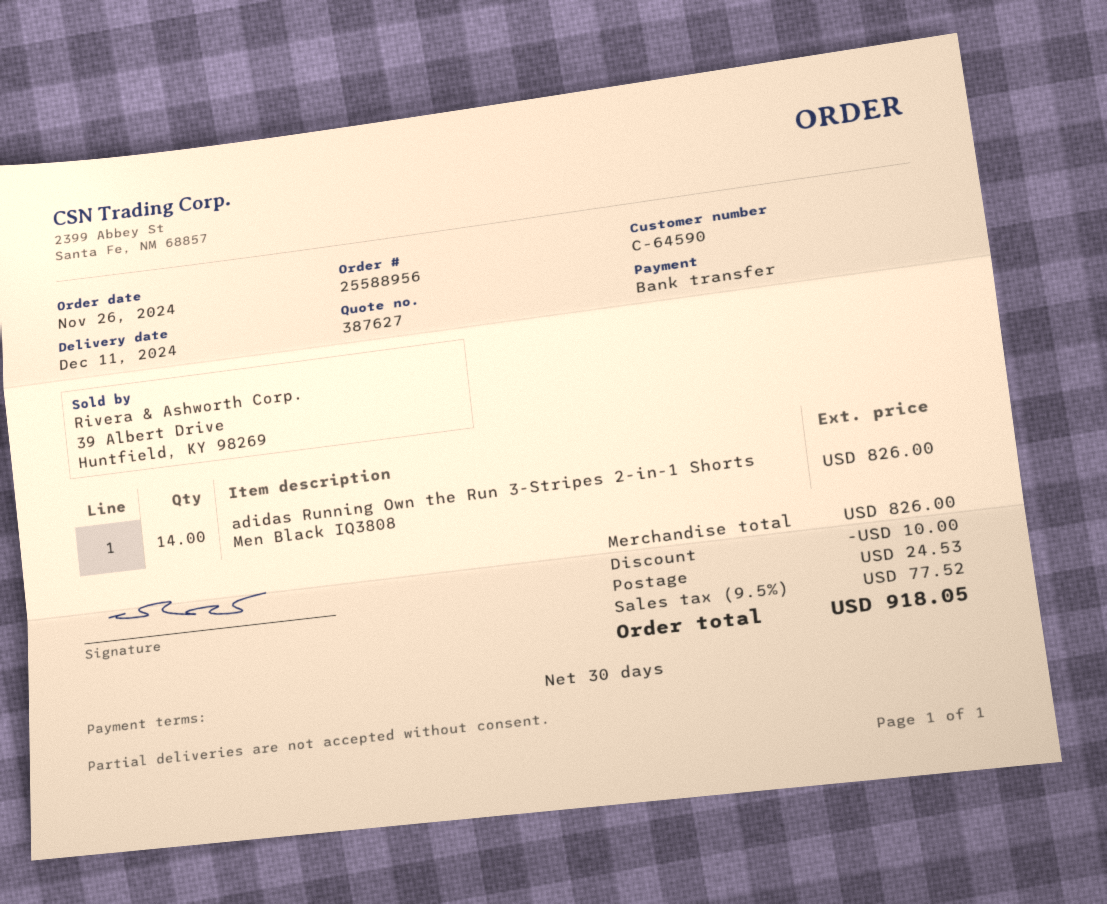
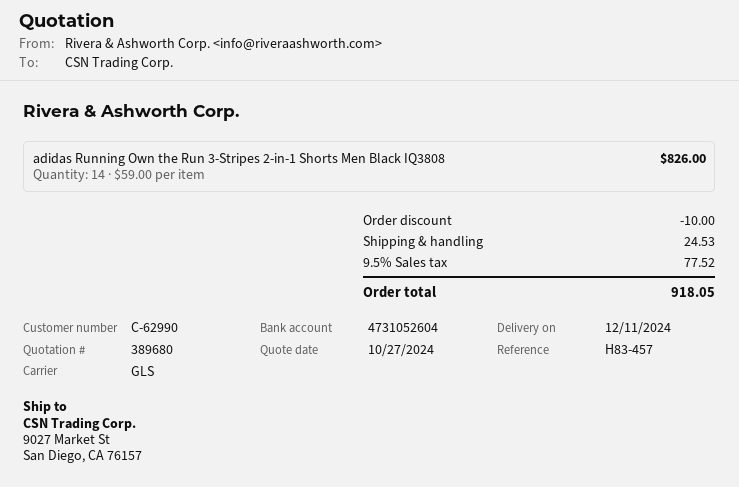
quote number: 387627 -> 389680
customer number: C-64590 -> C-62990

